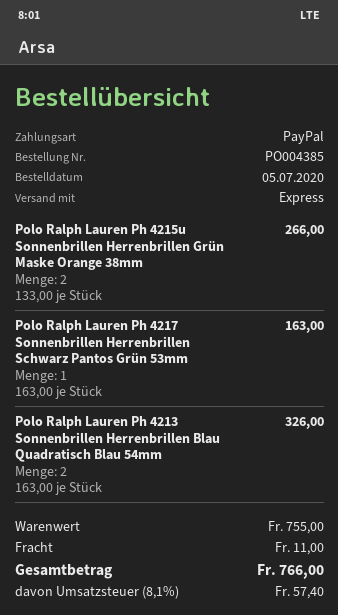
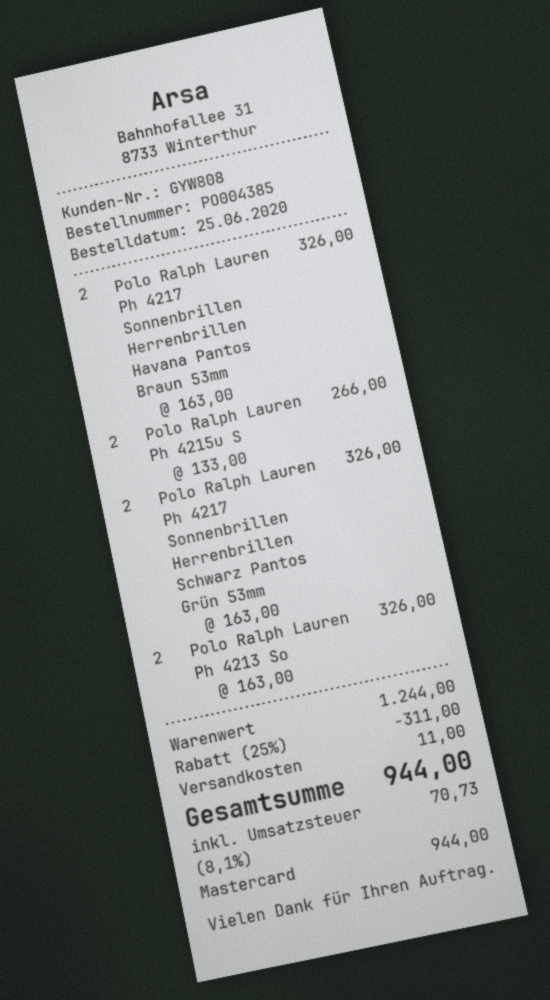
order date: 2020-07-05 -> 2020-06-25
payment method: PayPal -> Mastercard
Polo Ralph Lauren Ph 4217 Sonnenbrillen Herrenbrillen Schwarz Pantos Grün 53mm: 1 x 163.00 = 163.00 -> 2 x 163.00 = 326.00
Polo Ralph Lauren Ph 4217 Sonnenbrillen Herrenbrillen Havana Pantos Braun 53mm: none -> 2 x 163.00 = 326.00
subtotal: 755.00 -> 1244.00
discount: none -> 25% = 311.00
tax: 8.1% = 57.40 -> 8.1% = 70.73
total: 766.00 -> 944.00

